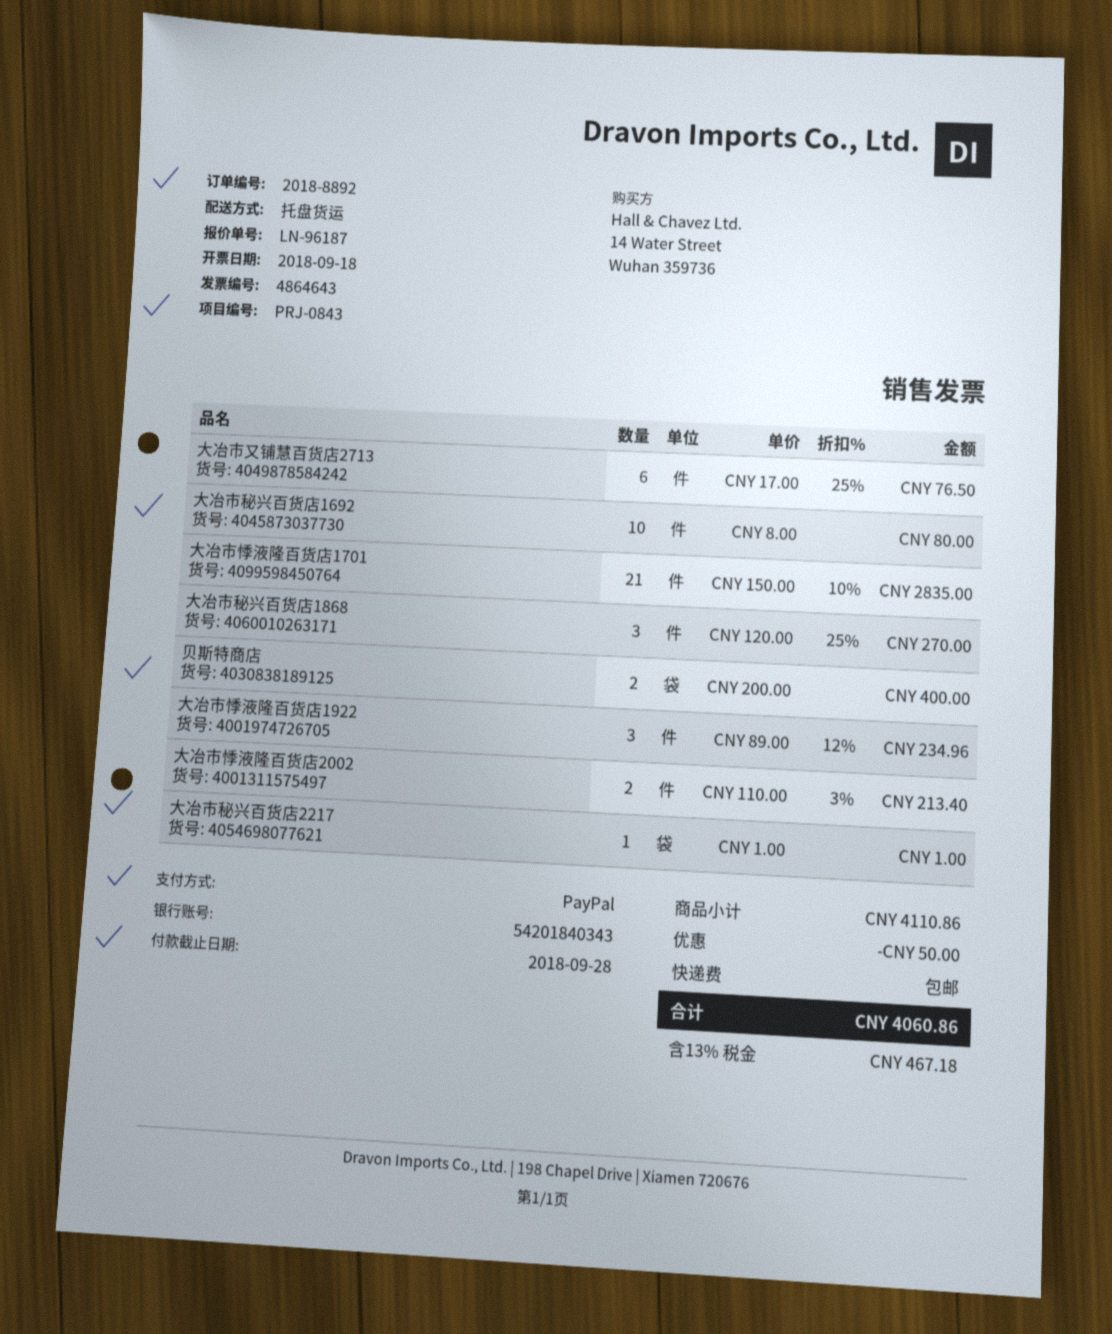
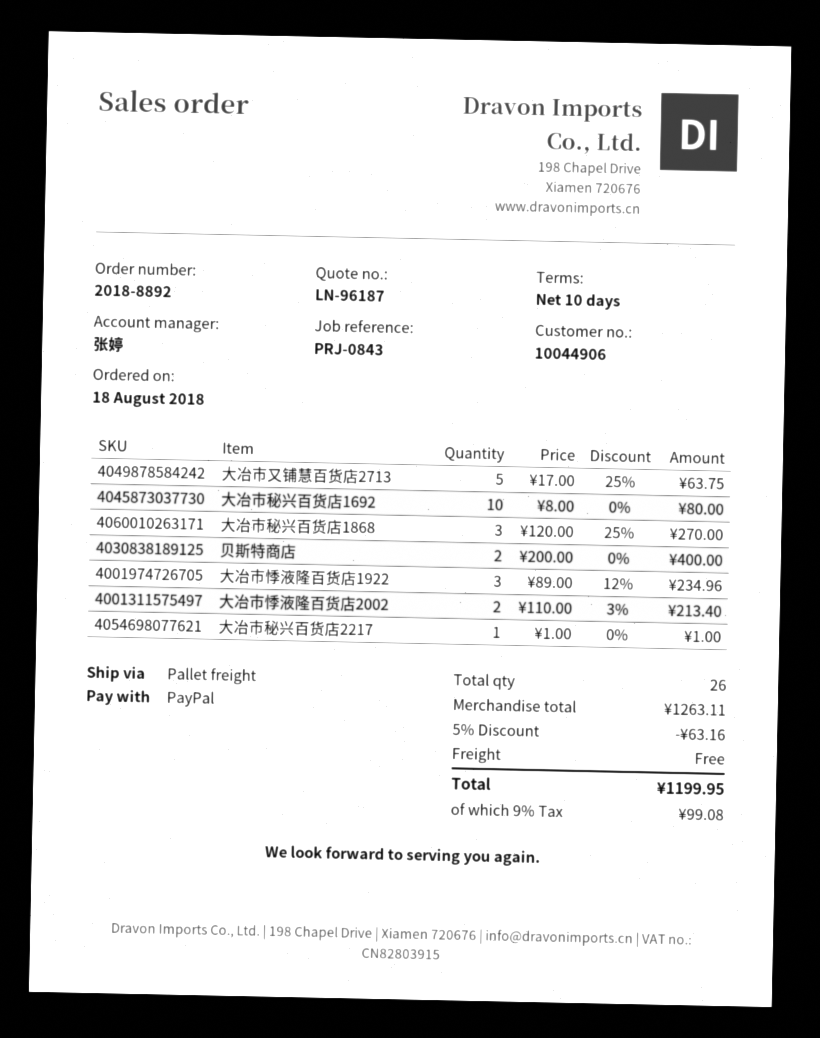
大冶市又铺慧百货店2713: 6 x 17.00 - 25% = 76.50 -> 5 x 17.00 - 25% = 63.75
大冶市悸液隆百货店1701: 21 x 150.00 - 10% = 2835.00 -> none
subtotal: 4110.86 -> 1263.11
discount: 50.00 -> 63.16
tax: 13% = 467.18 -> 9% = 99.08
total: 4060.86 -> 1199.95

